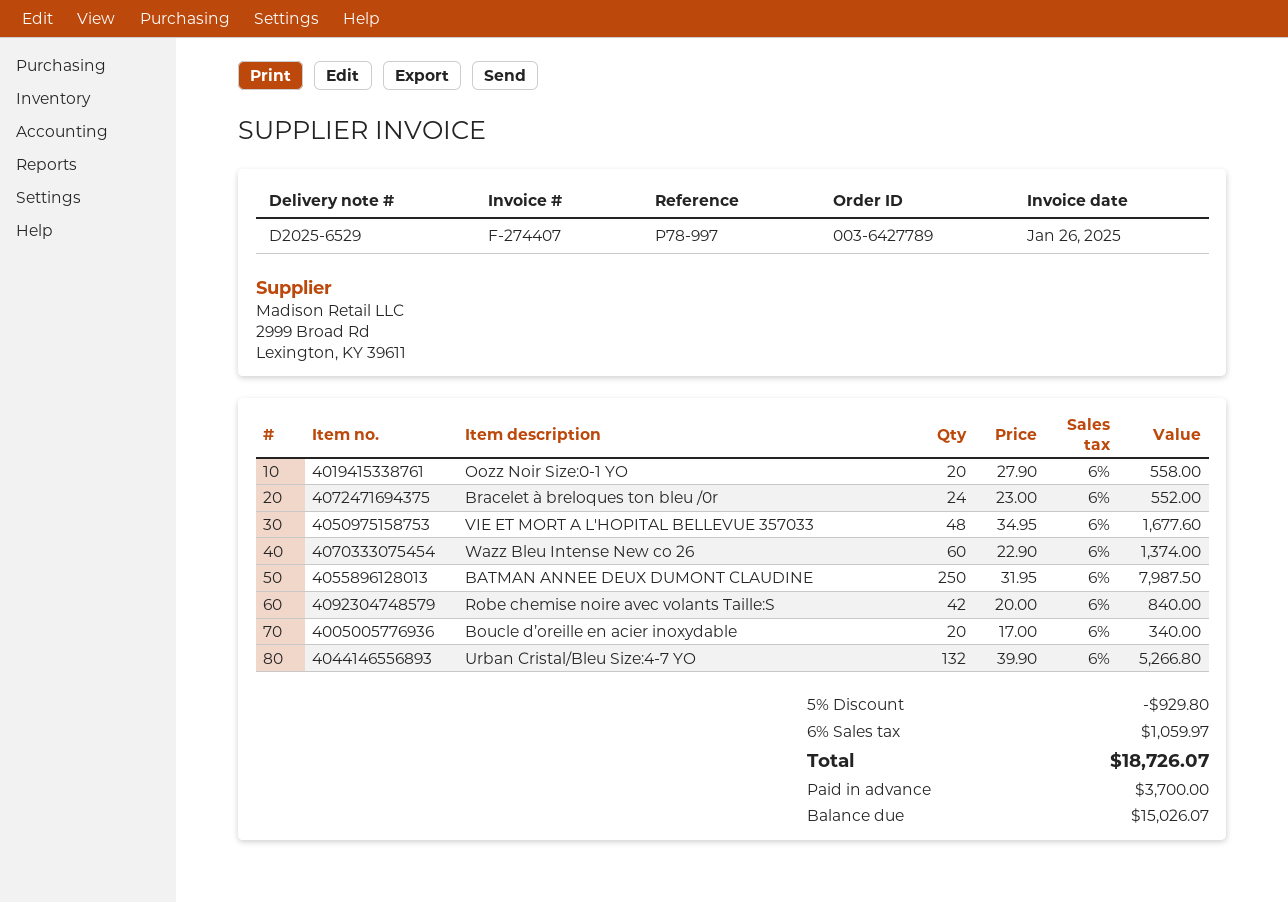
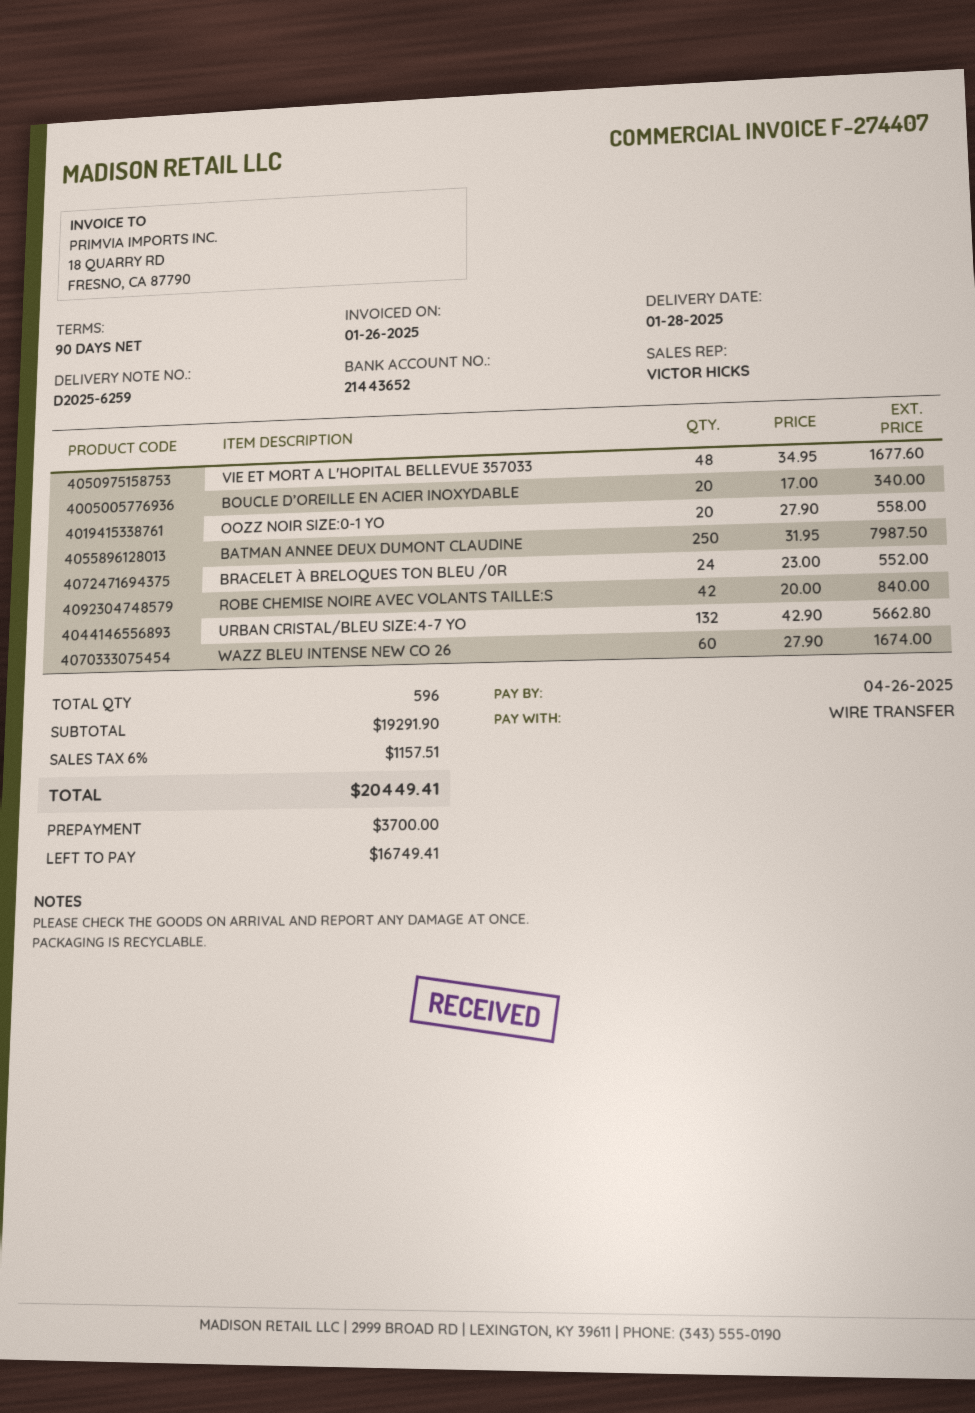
delivery note number: D2025-6529 -> D2025-6259
Wazz Bleu Intense New co 26: 60 x 22.90 = 1374.00 -> 60 x 27.90 = 1674.00
Urban Cristal/Bleu Size:4-7 YO: 132 x 39.90 = 5266.80 -> 132 x 42.90 = 5662.80
discount: 5% = 929.80 -> none
tax: 6% = 1059.97 -> 6% = 1157.51
total: 18726.07 -> 20449.41
balance: 15026.07 -> 16749.41

